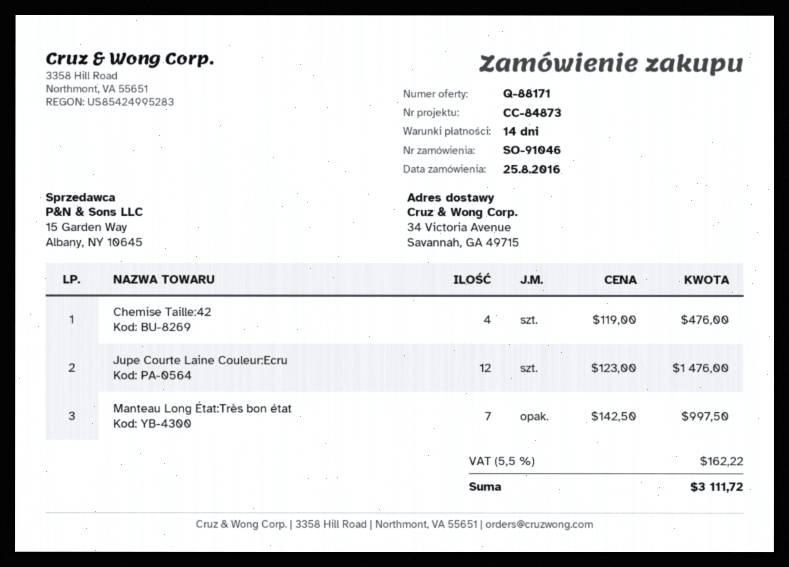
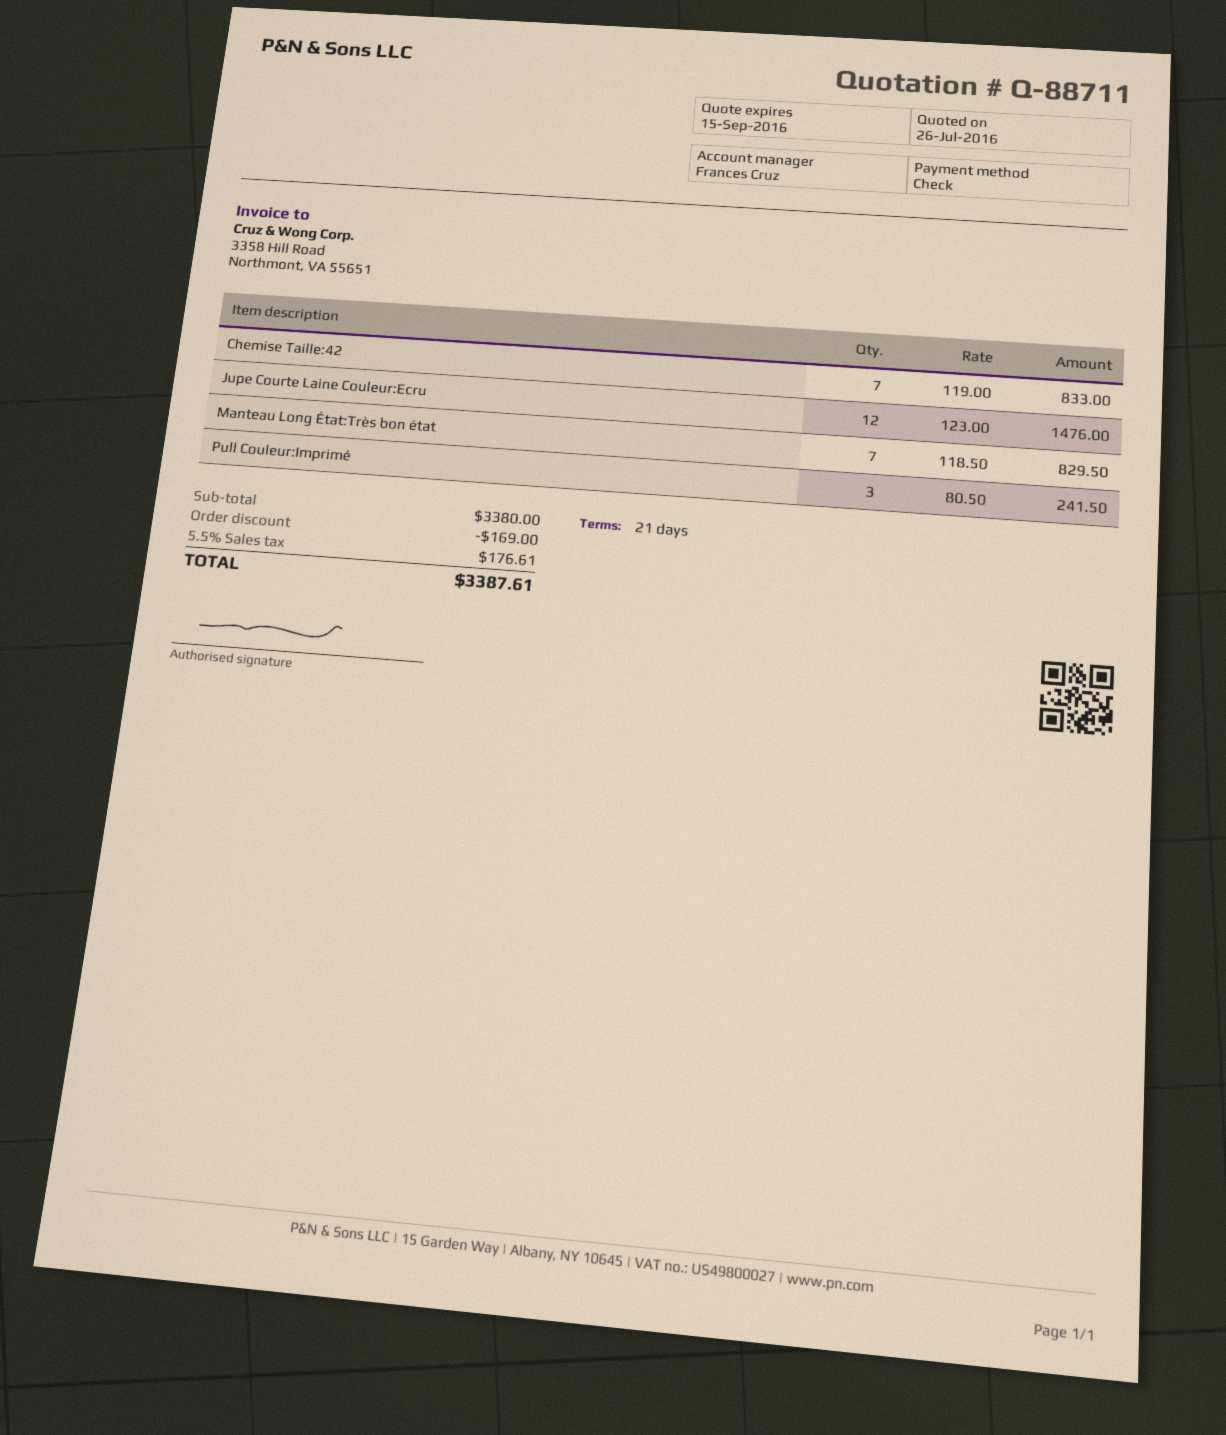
quote number: Q-88171 -> Q-88711
payment terms: 14 days -> 21 days
Chemise Taille:42: 4 x 119.00 = 476.00 -> 7 x 119.00 = 833.00
Manteau Long État:Très bon état: 7 x 142.50 = 997.50 -> 7 x 118.50 = 829.50
Pull Couleur:Imprimé: none -> 3 x 80.50 = 241.50
discount: none -> 169.00
tax: 5.5% = 162.22 -> 5.5% = 176.61
total: 3111.72 -> 3387.61

